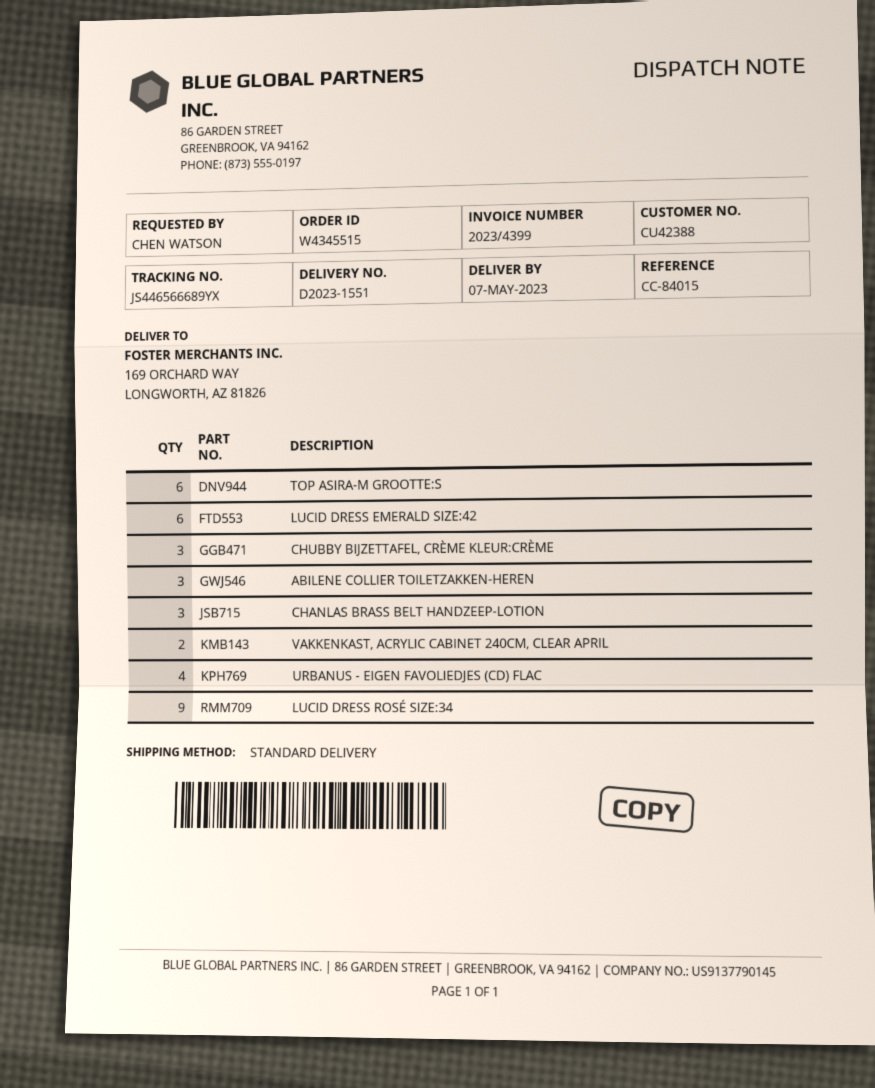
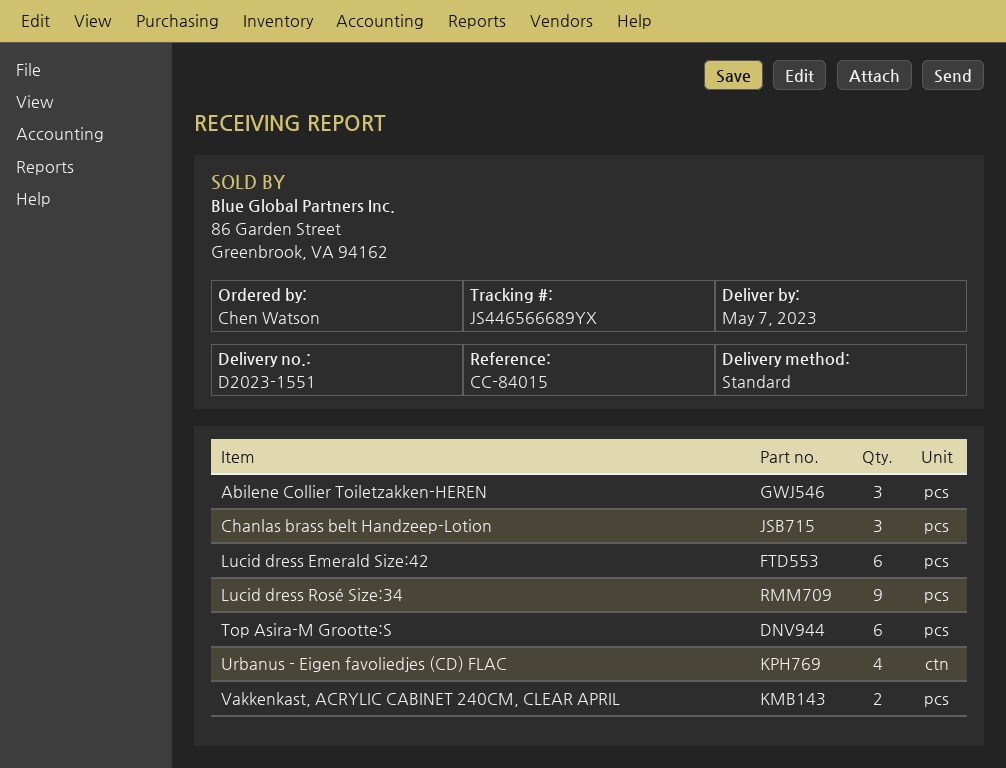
CHUBBY BIJZETTAFEL, CRÈME KLEUR:CRÈME: 3 -> none

